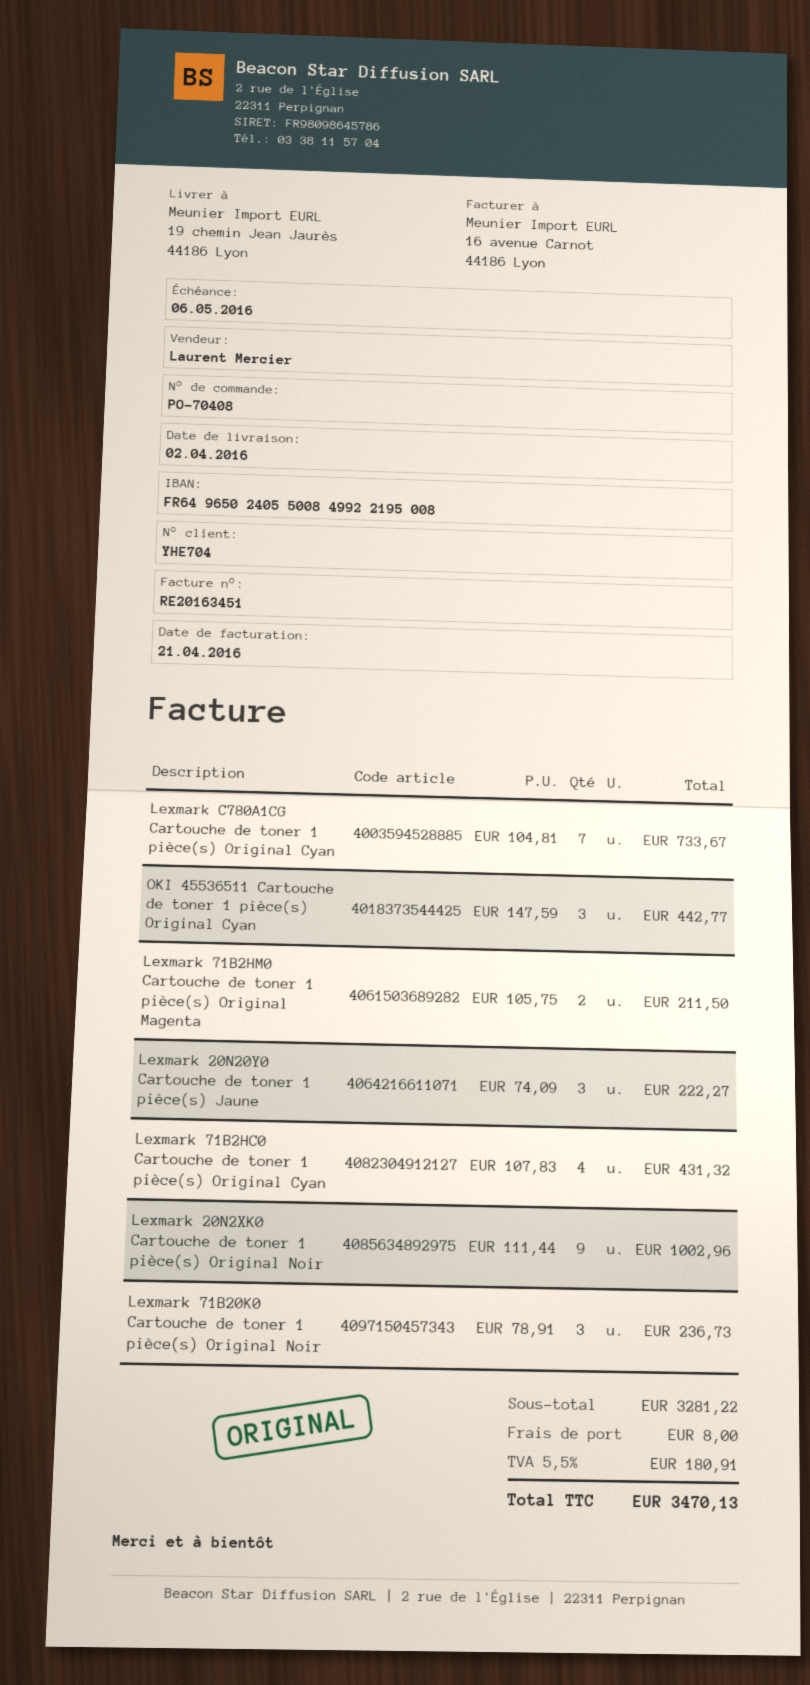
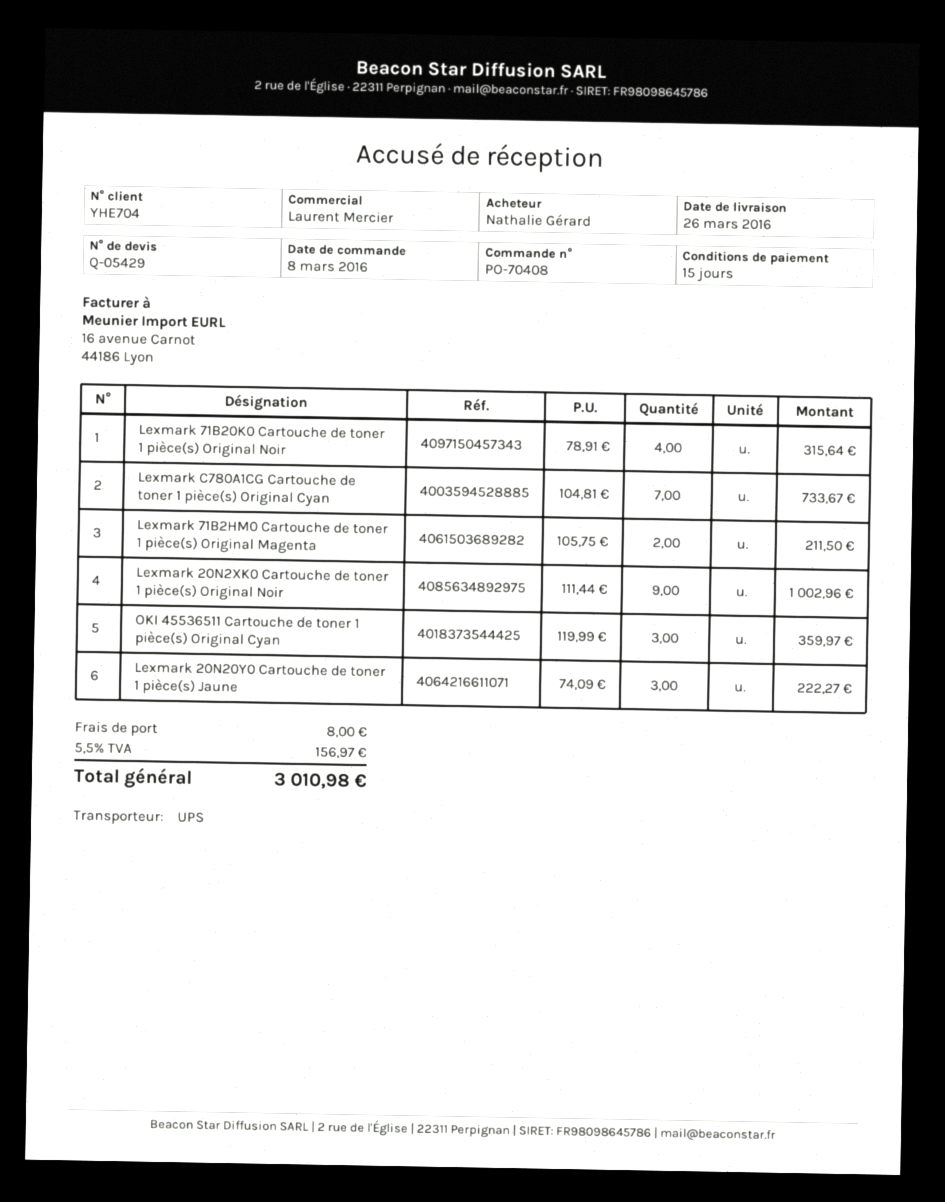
delivery date: 2016-04-02 -> 2016-03-26
OKI 45536511 Cartouche de toner 1 pièce(s) Original Cyan: 3 x 147.59 = 442.77 -> 3 x 119.99 = 359.97
Lexmark 71B2HC0 Cartouche de toner 1 pièce(s) Original Cyan: 4 x 107.83 = 431.32 -> none
Lexmark 71B20K0 Cartouche de toner 1 pièce(s) Original Noir: 3 x 78.91 = 236.73 -> 4 x 78.91 = 315.64
tax: 5.5% = 180.91 -> 5.5% = 156.97
total: 3470.13 -> 3010.98

